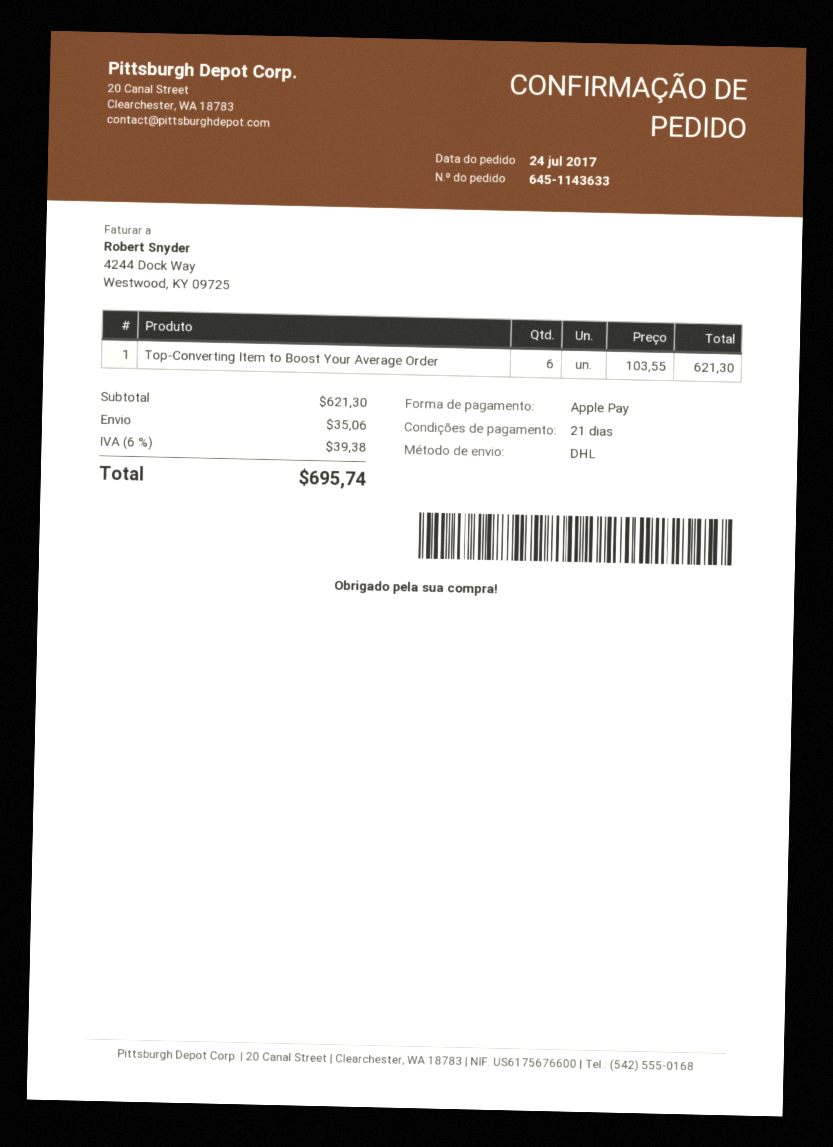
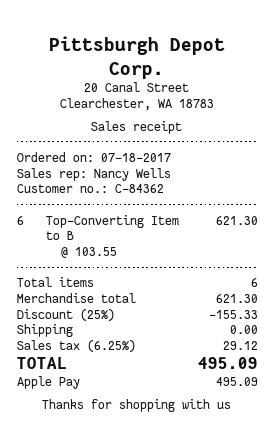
order date: 2017-07-24 -> 2017-07-18
discount: none -> 25% = 155.33
shipping: 35.06 -> 0.00
tax: 6% = 39.38 -> 6.25% = 29.12
total: 695.74 -> 495.09

